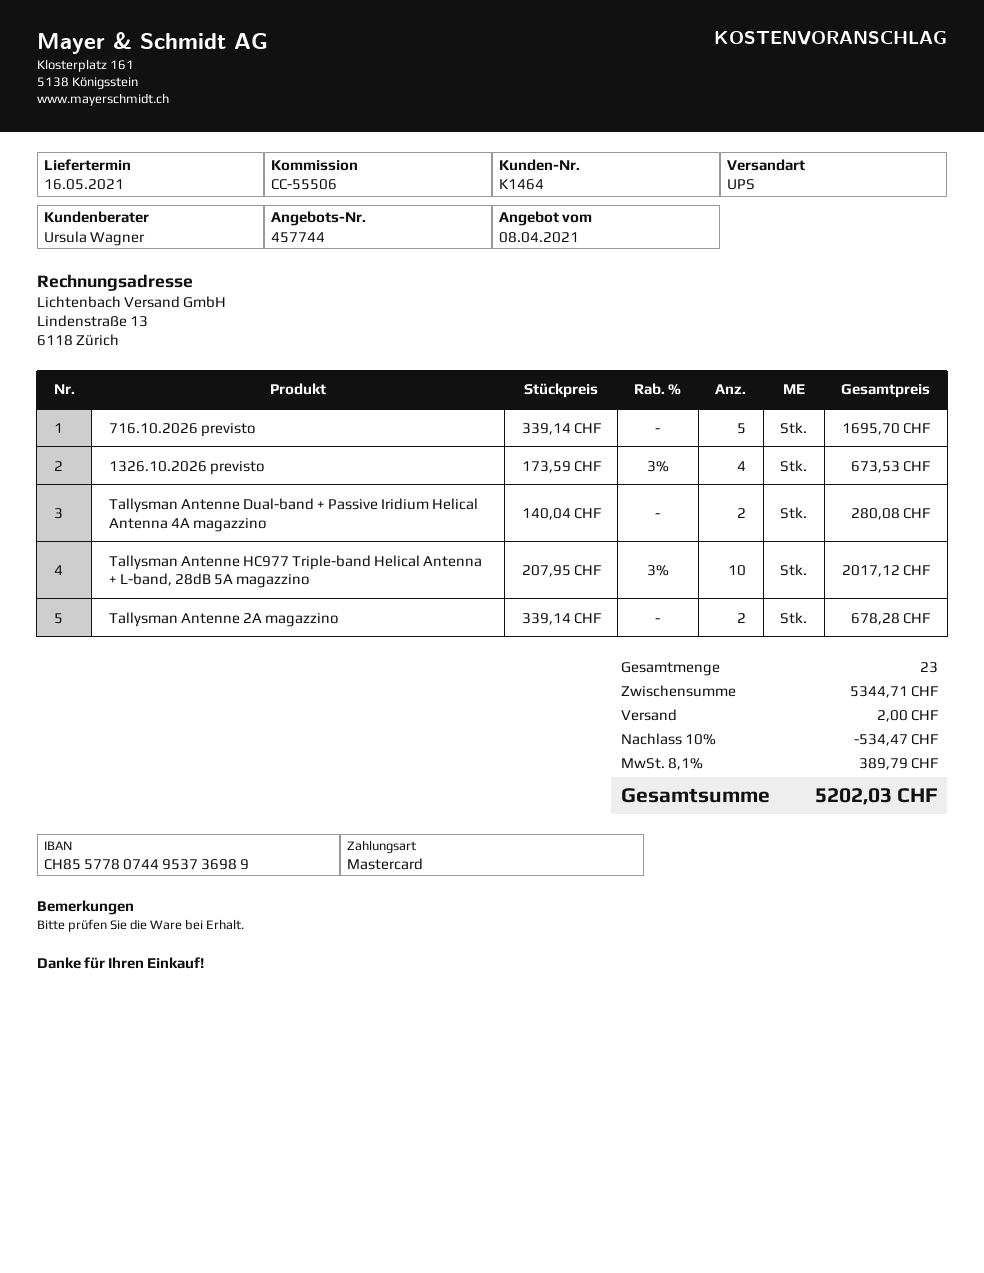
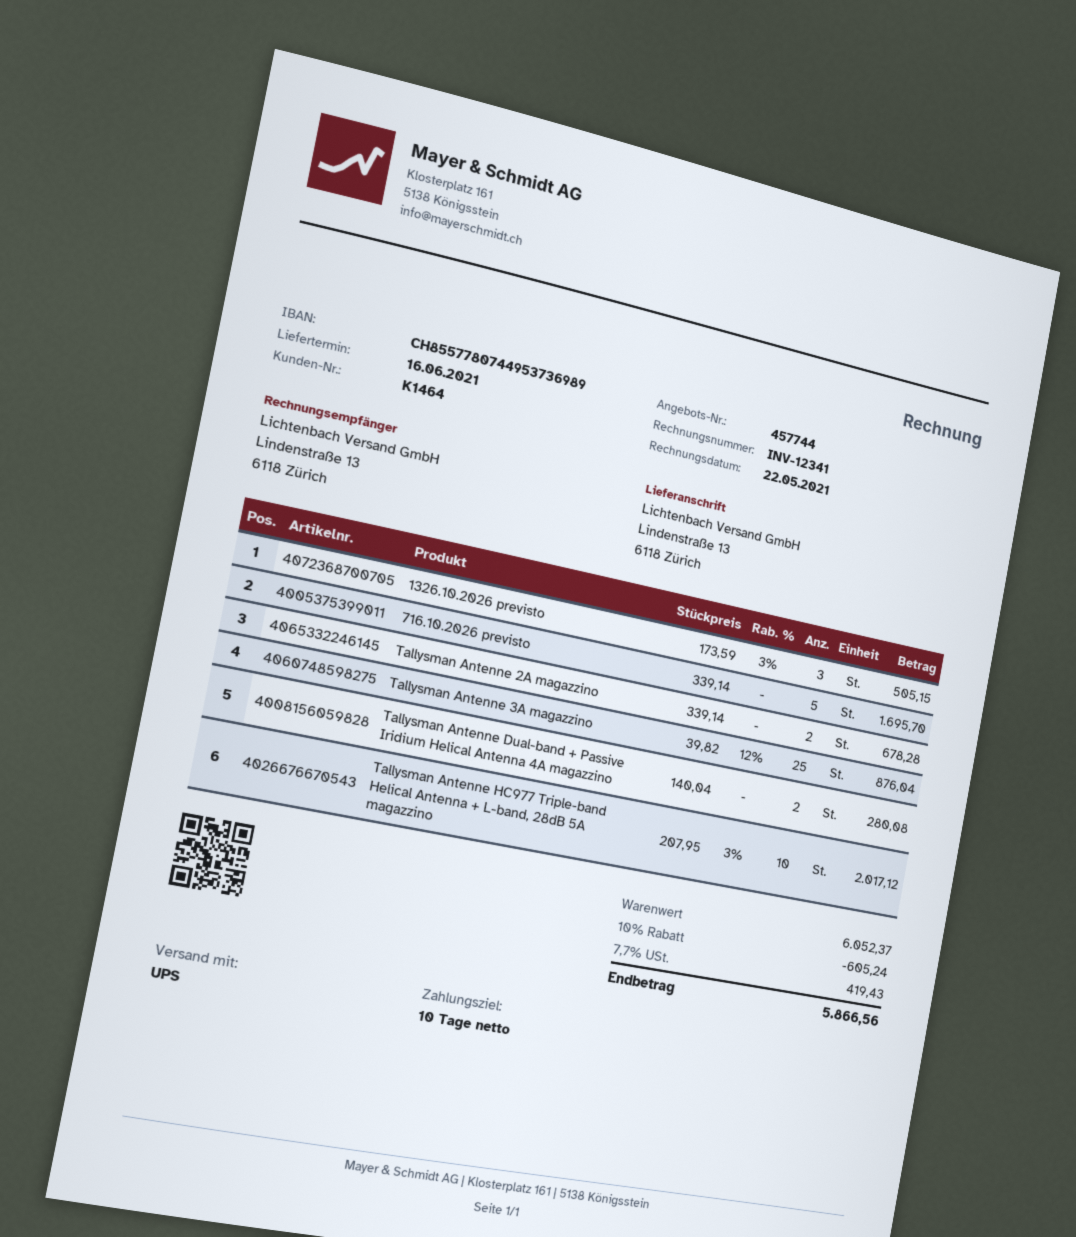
delivery date: 2021-05-16 -> 2021-06-16
1326.10.2026 previsto: 4 x 173.59 - 3% = 673.53 -> 3 x 173.59 - 3% = 505.15
Tallysman Antenne 3A magazzino: none -> 25 x 39.82 - 12% = 876.04
subtotal: 5344.71 -> 6052.37
discount: 10% = 534.47 -> 10% = 605.24
shipping: 2.00 -> none
tax: 8.1% = 389.79 -> 7.7% = 419.43
total: 5202.03 -> 5866.56

